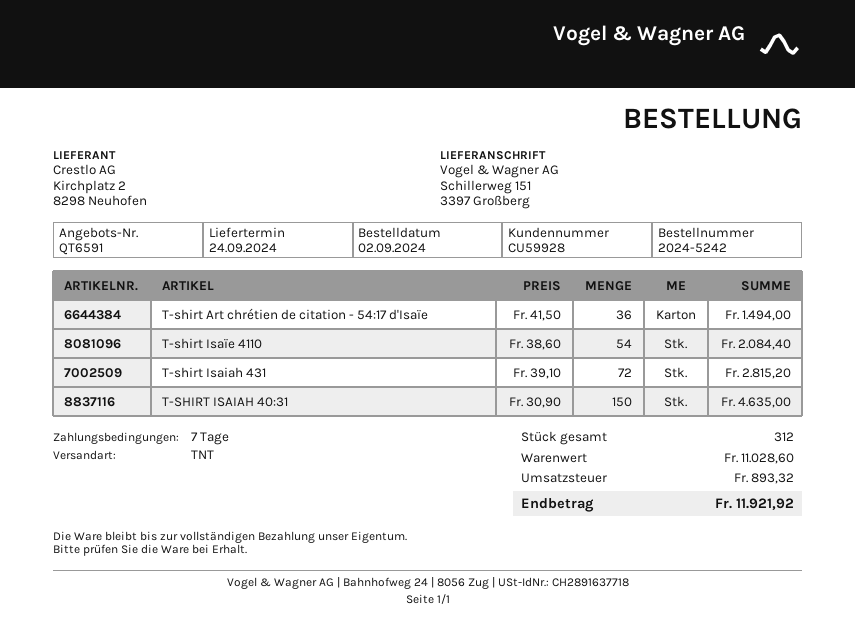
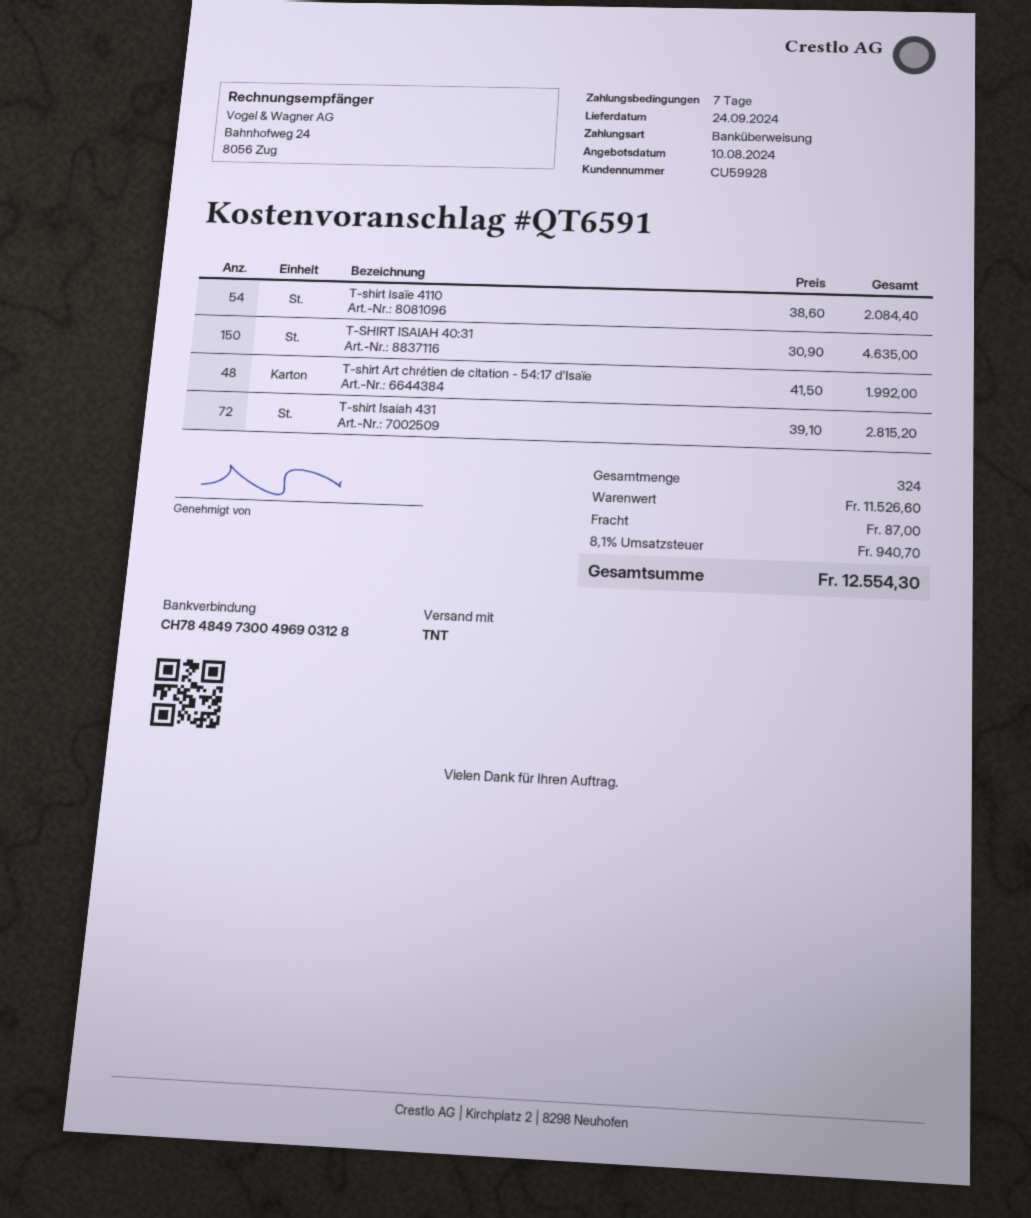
T-shirt Art chrétien de citation - 54:17 d'Isaïe: 36 x 41.50 = 1494.00 -> 48 x 41.50 = 1992.00
total quantity: 312 -> 324
subtotal: 11028.60 -> 11526.60
shipping: none -> 87.00
tax: 893.32 -> 940.70
total: 11921.92 -> 12554.30

